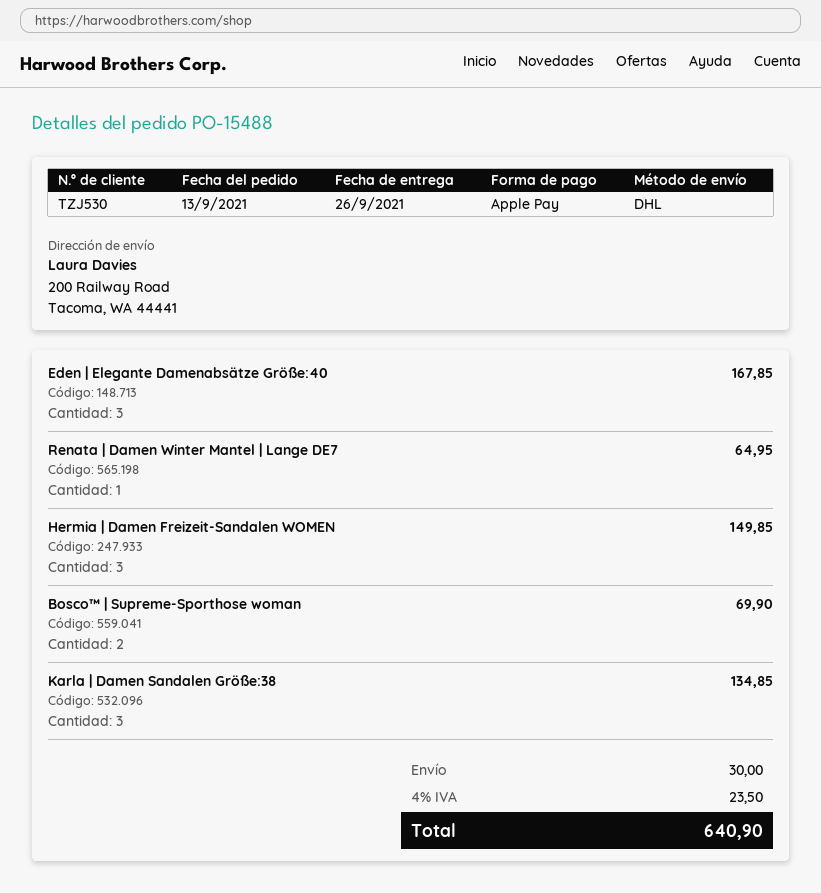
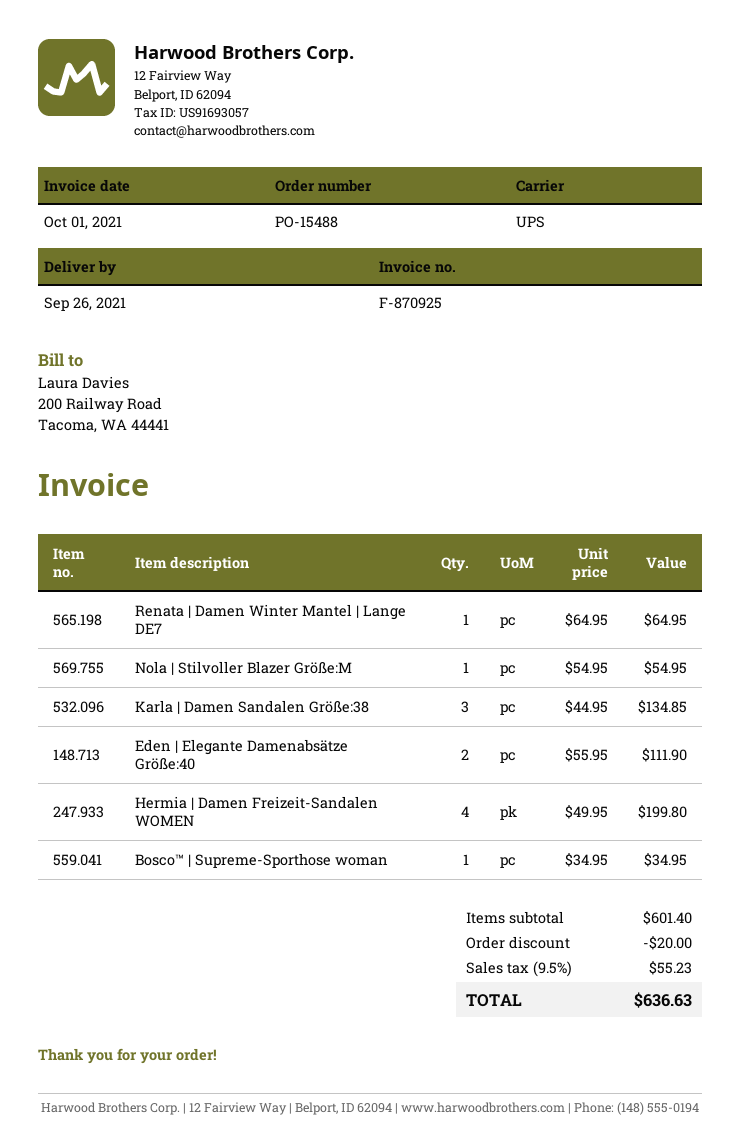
shipping method: DHL -> UPS
Eden | Elegante Damenabsätze Größe:40: 3 for 167.85 -> 2 for 111.90
Hermia | Damen Freizeit-Sandalen WOMEN: 3 for 149.85 -> 4 for 199.80
Bosco™ | Supreme-Sporthose woman: 2 for 69.90 -> 1 for 34.95
Nola | Stilvoller Blazer Größe:M: none -> 1 for 54.95
discount: none -> 20.00
shipping: 30.00 -> none
tax: 4% = 23.50 -> 9.5% = 55.23
total: 640.90 -> 636.63

